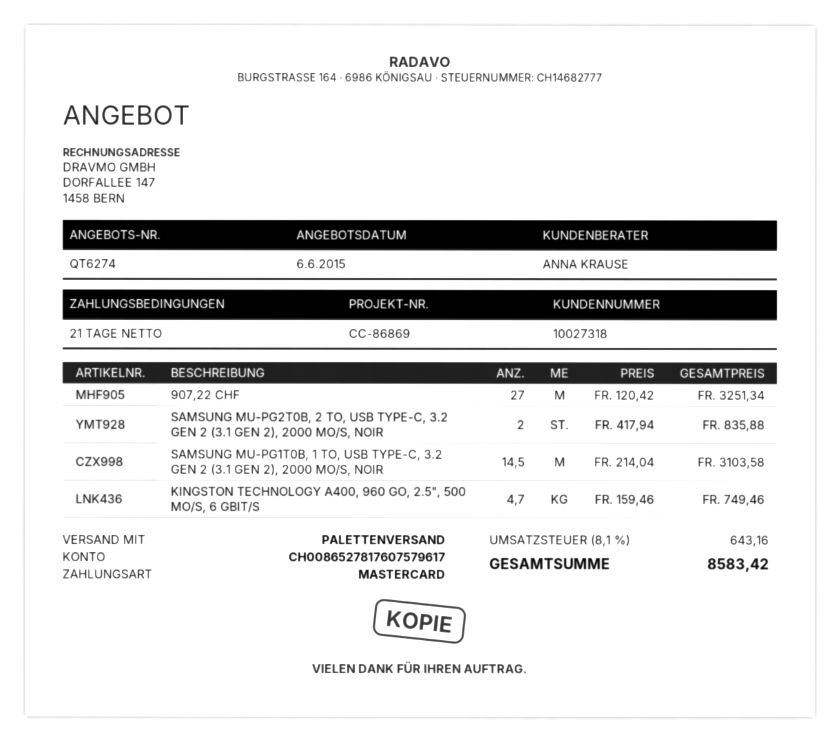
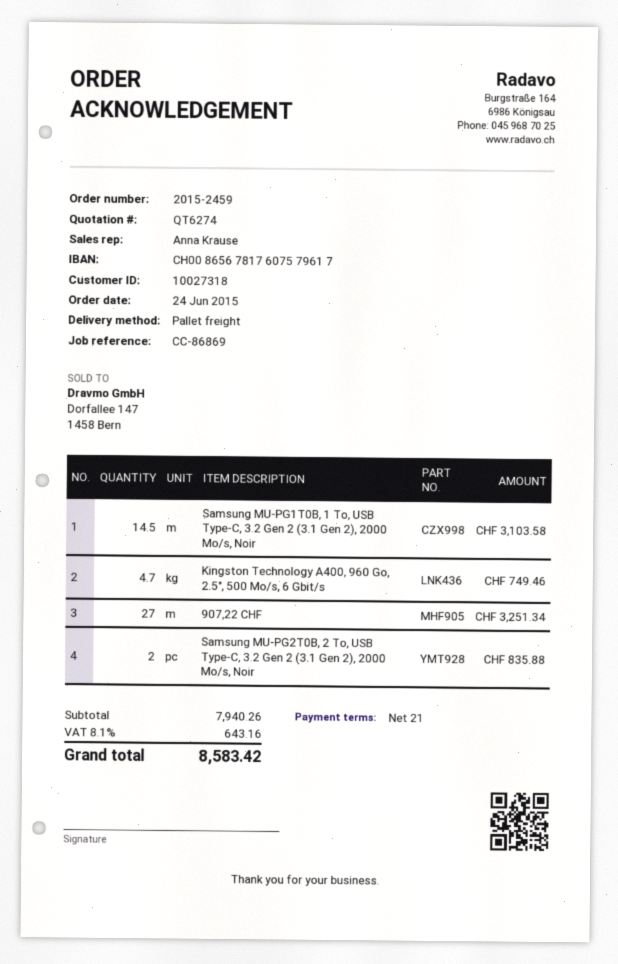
bank account: CH0086527817607579617 -> CH0086567817607579617

